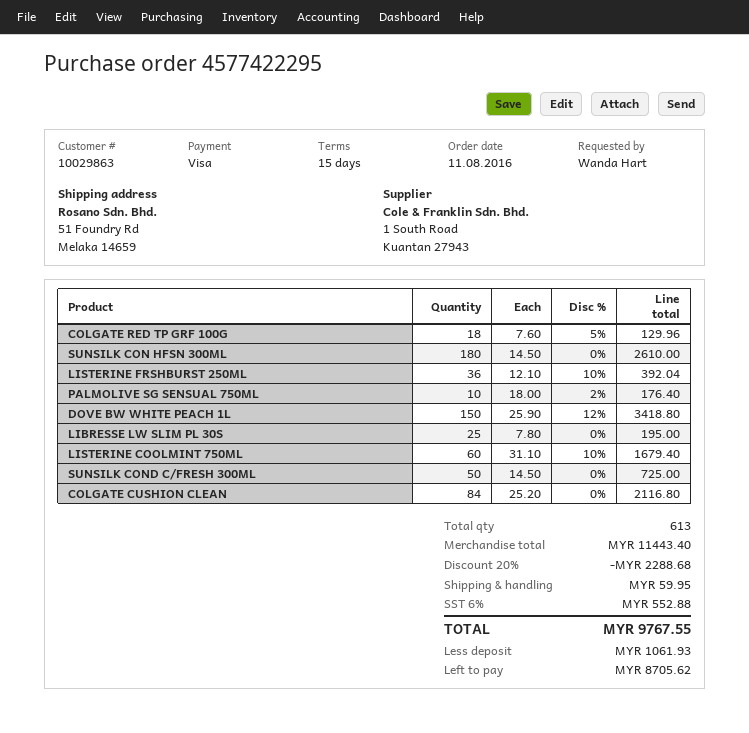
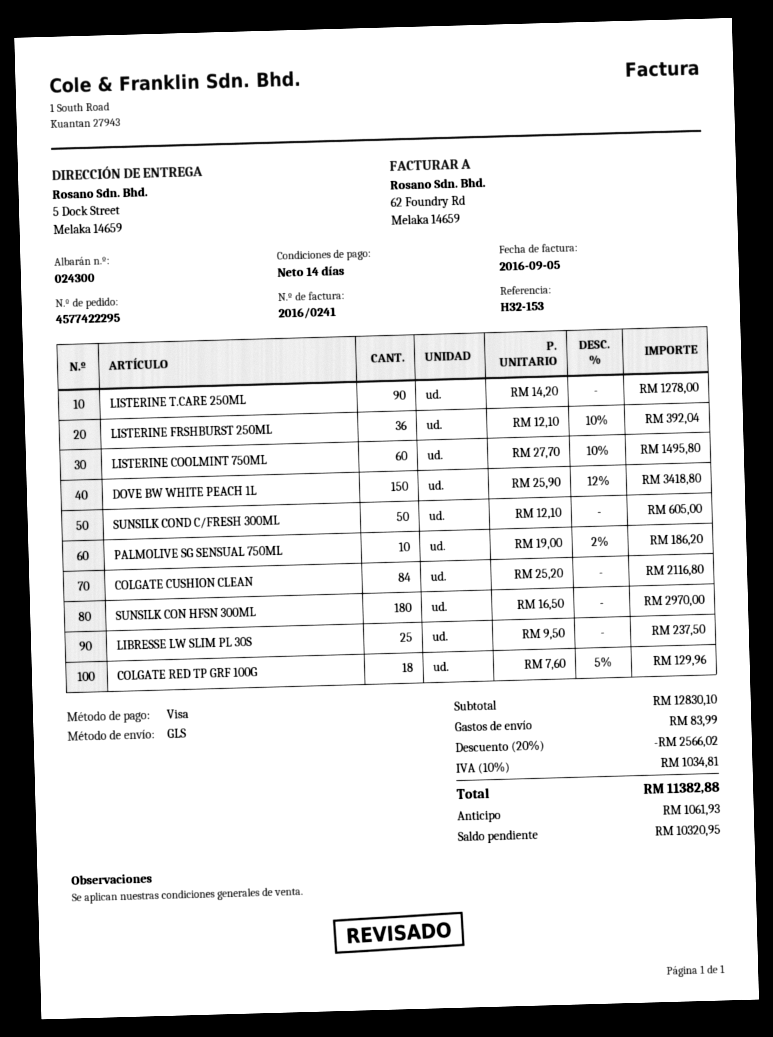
payment terms: 15 days -> 14 days
ship to: 51 Foundry Rd, Melaka 14659 -> 5 Dock Street, Melaka 14659
SUNSILK CON HFSN 300ML: 180 x 14.50 = 2610.00 -> 180 x 16.50 = 2970.00
PALMOLIVE SG SENSUAL 750ML: 10 x 18.00 - 2% = 176.40 -> 10 x 19.00 - 2% = 186.20
LIBRESSE LW SLIM PL 30S: 25 x 7.80 = 195.00 -> 25 x 9.50 = 237.50
LISTERINE COOLMINT 750ML: 60 x 31.10 - 10% = 1679.40 -> 60 x 27.70 - 10% = 1495.80
SUNSILK COND C/FRESH 300ML: 50 x 14.50 = 725.00 -> 50 x 12.10 = 605.00
LISTERINE T.CARE 250ML: none -> 90 x 14.20 = 1278.00
subtotal: 11443.40 -> 12830.10
discount: 20% = 2288.68 -> 20% = 2566.02
shipping: 59.95 -> 83.99
tax: 6% = 552.88 -> 10% = 1034.81
total: 9767.55 -> 11382.88
balance: 8705.62 -> 10320.95

